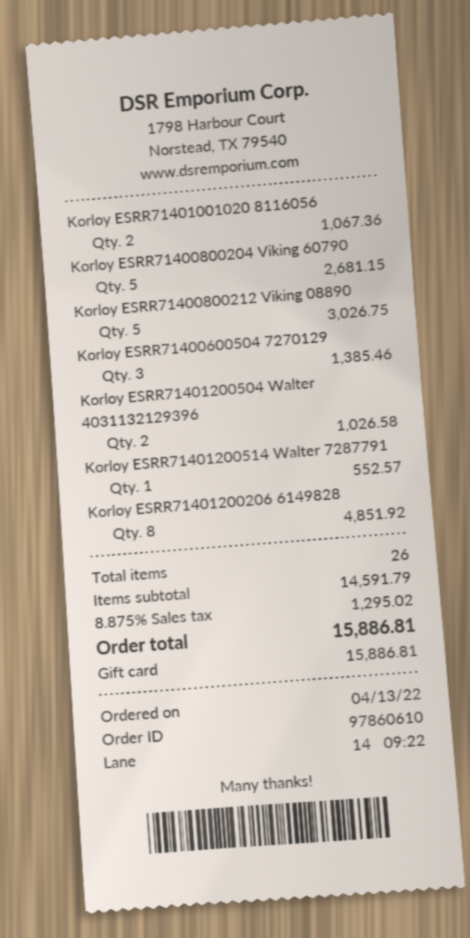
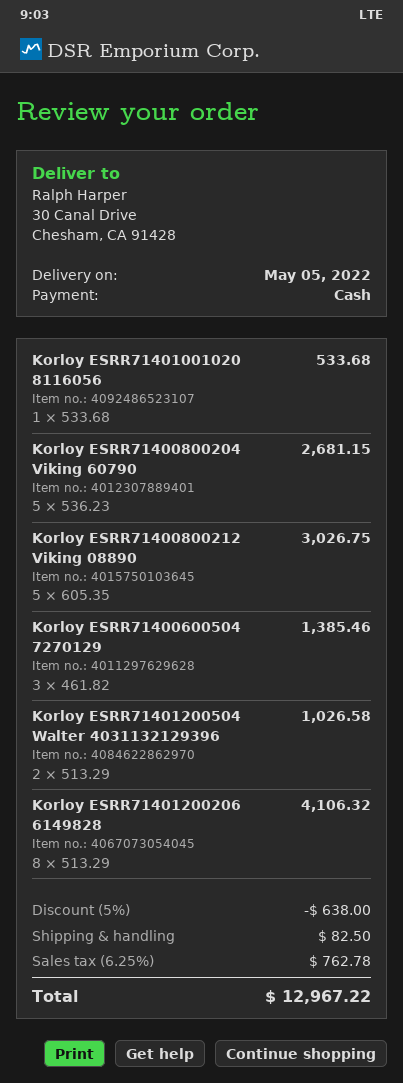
payment method: gift card -> cash
Korloy ESRR71401001020 8116056: 2 for 1067.36 -> 1 for 533.68
Korloy ESRR71401200514 Walter 7287791: 1 for 552.57 -> none
Korloy ESRR71401200206 6149828: 8 for 4851.92 -> 8 for 4106.32
discount: none -> 5% = 638.00
shipping: none -> 82.50
tax: 8.875% = 1295.02 -> 6.25% = 762.78
total: 15886.81 -> 12967.22

